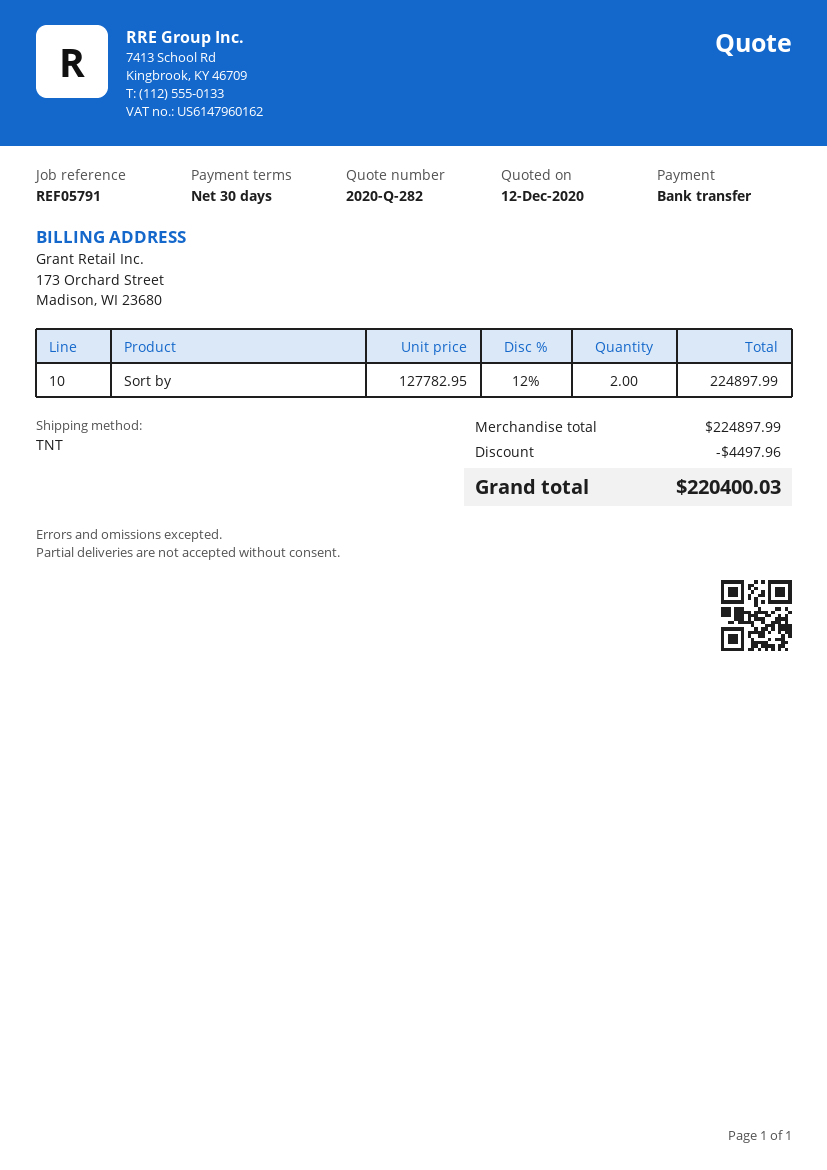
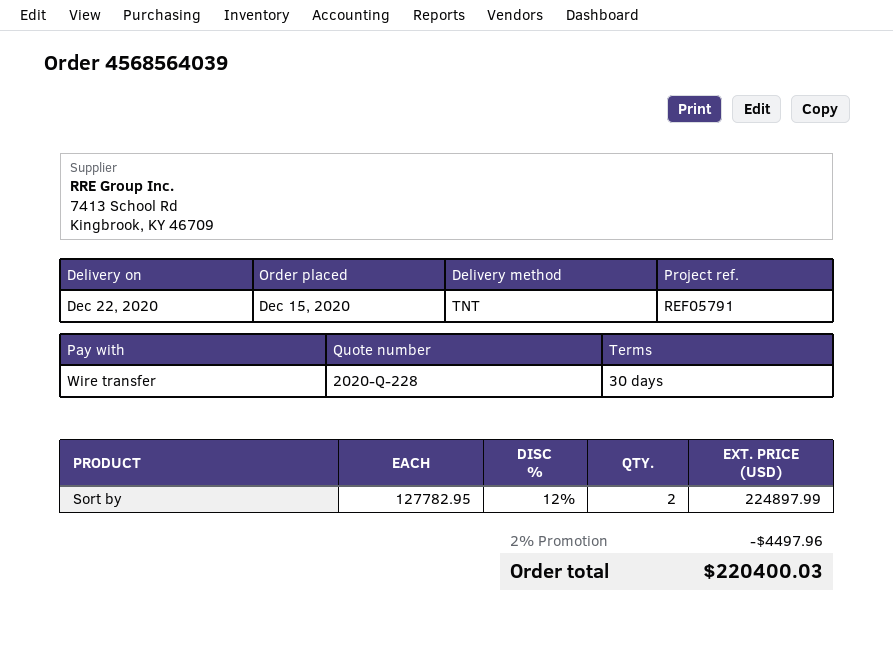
quote number: 2020-Q-282 -> 2020-Q-228

